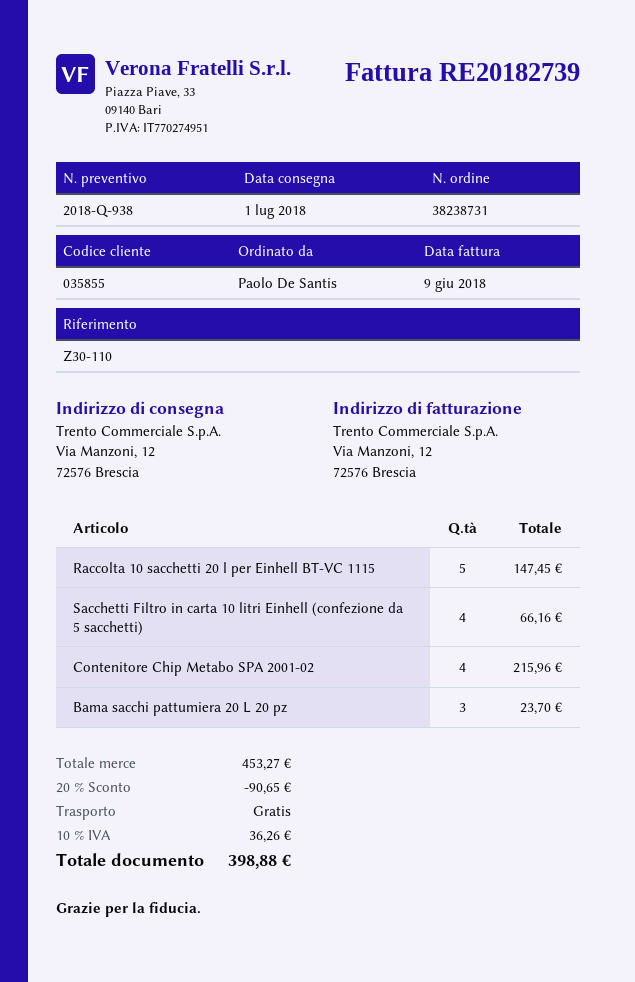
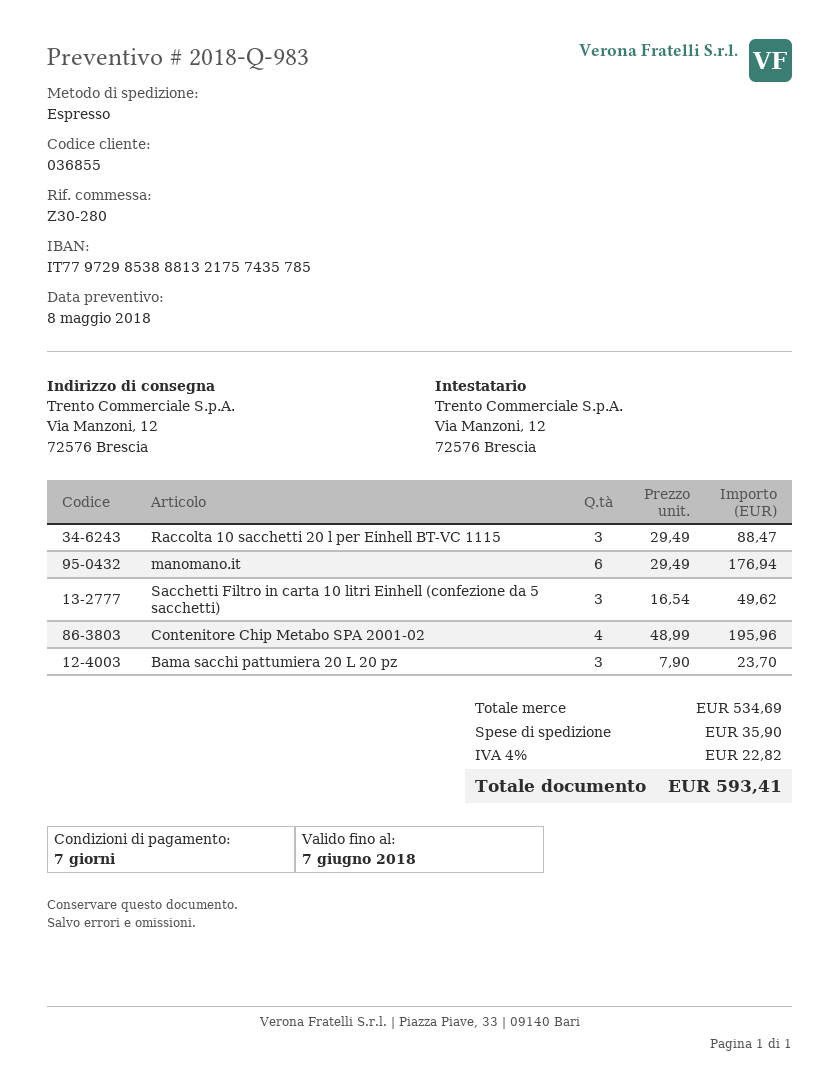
quote number: 2018-Q-938 -> 2018-Q-983
customer number: 035855 -> 036855
reference: Z30-110 -> Z30-280
Raccolta 10 sacchetti 20 l per Einhell BT‑VC 1115: 5 for 147.45 -> 3 for 88.47
Sacchetti Filtro in carta 10 litri Einhell (confezione da 5 sacchetti): 4 for 66.16 -> 3 for 49.62
Contenitore Chip Metabo SPA 2001-02: 4 for 215.96 -> 4 for 195.96
manomano.it: none -> 6 for 176.94
subtotal: 453.27 -> 534.69
discount: 20% = 90.65 -> none
shipping: 0.00 -> 35.90
tax: 10% = 36.26 -> 4% = 22.82
total: 398.88 -> 593.41

